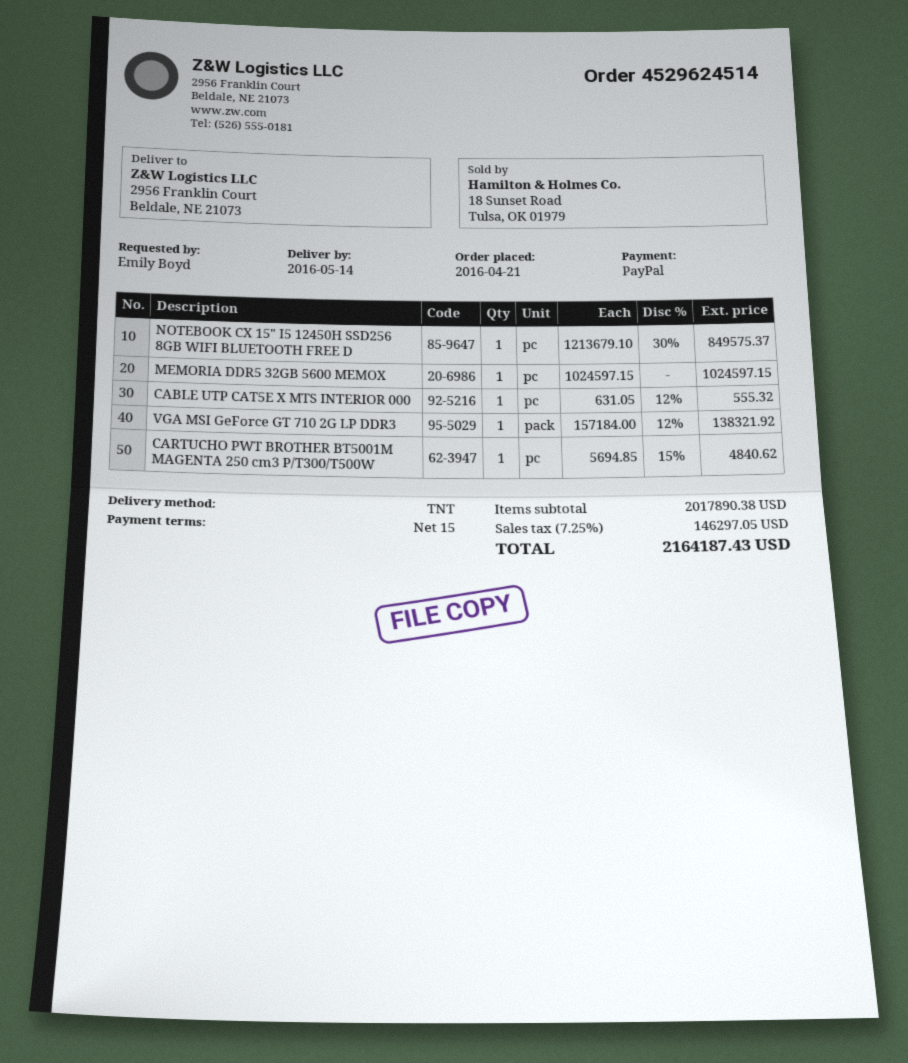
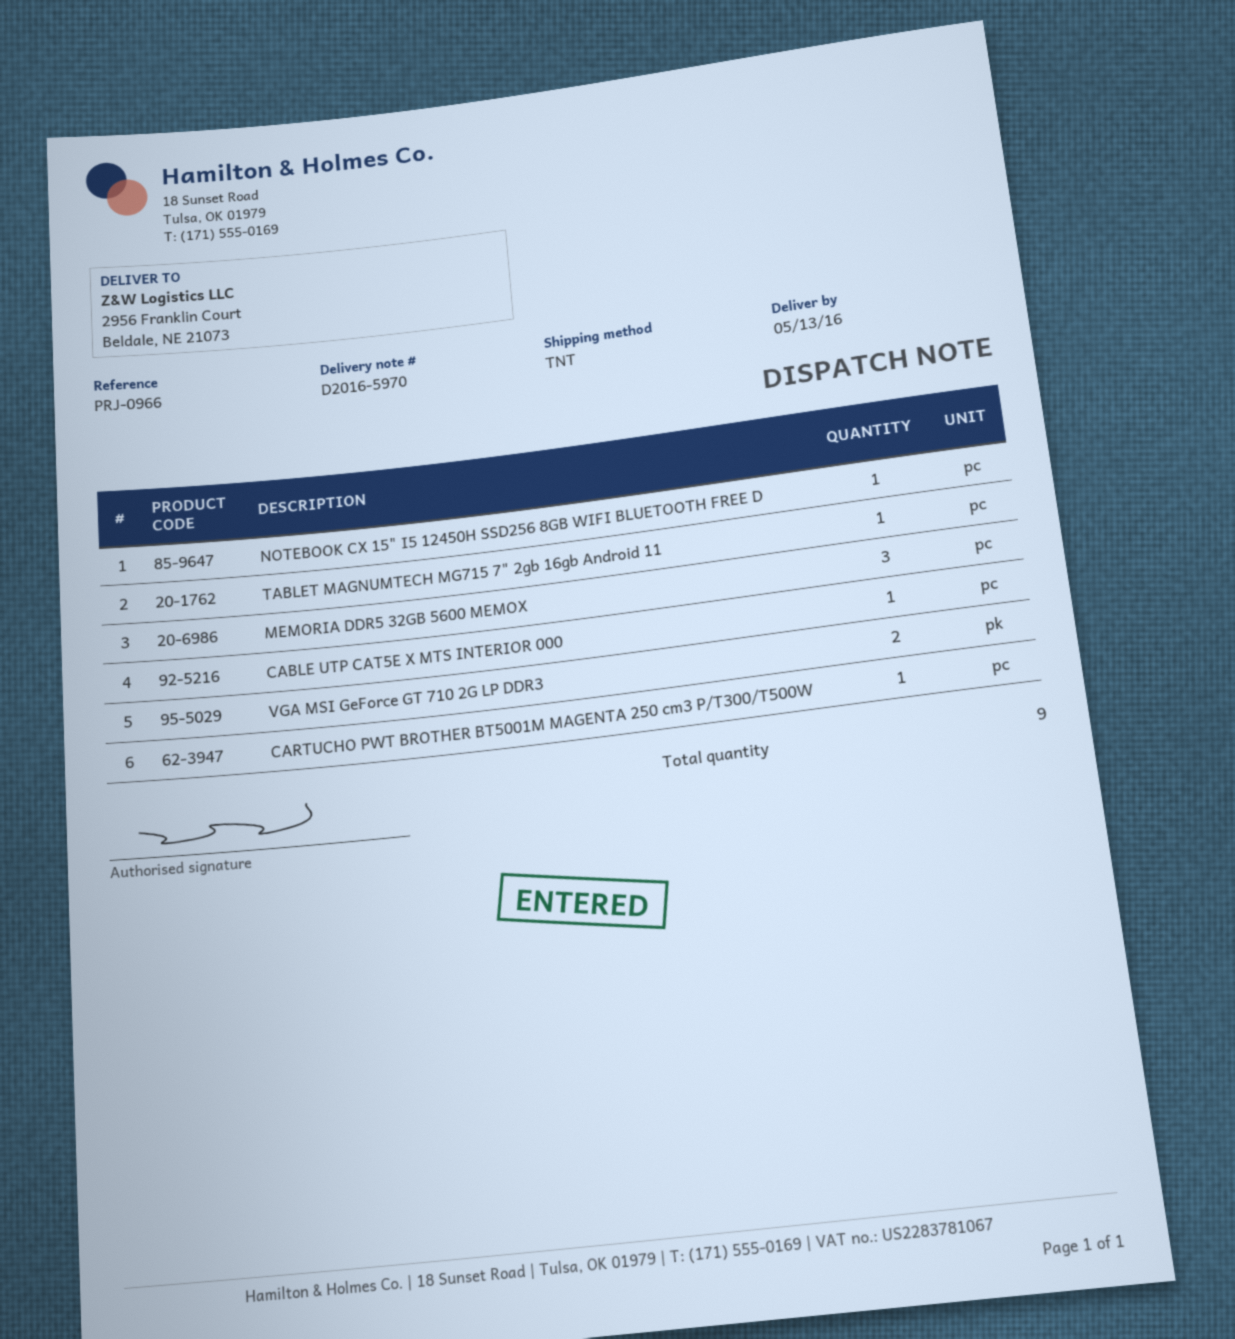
delivery date: 2016-05-14 -> 2016-05-13
MEMORIA DDR5 32GB 5600 MEMOX: 1 -> 3
VGA MSI GeForce GT 710 2G LP DDR3: 1 -> 2
TABLET MAGNUMTECH MG715 7" 2gb 16gb Android 11: none -> 1

